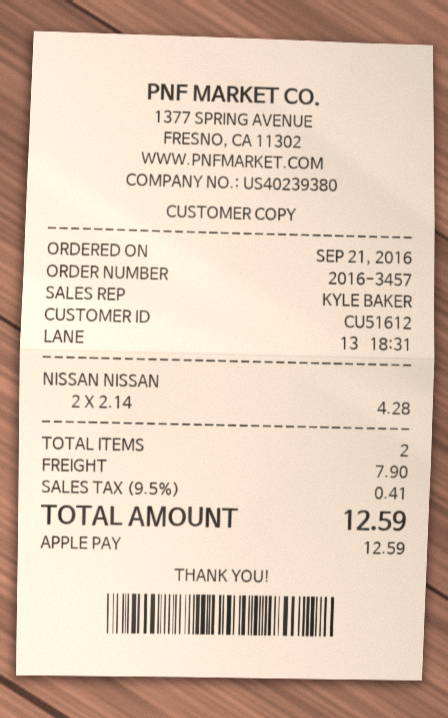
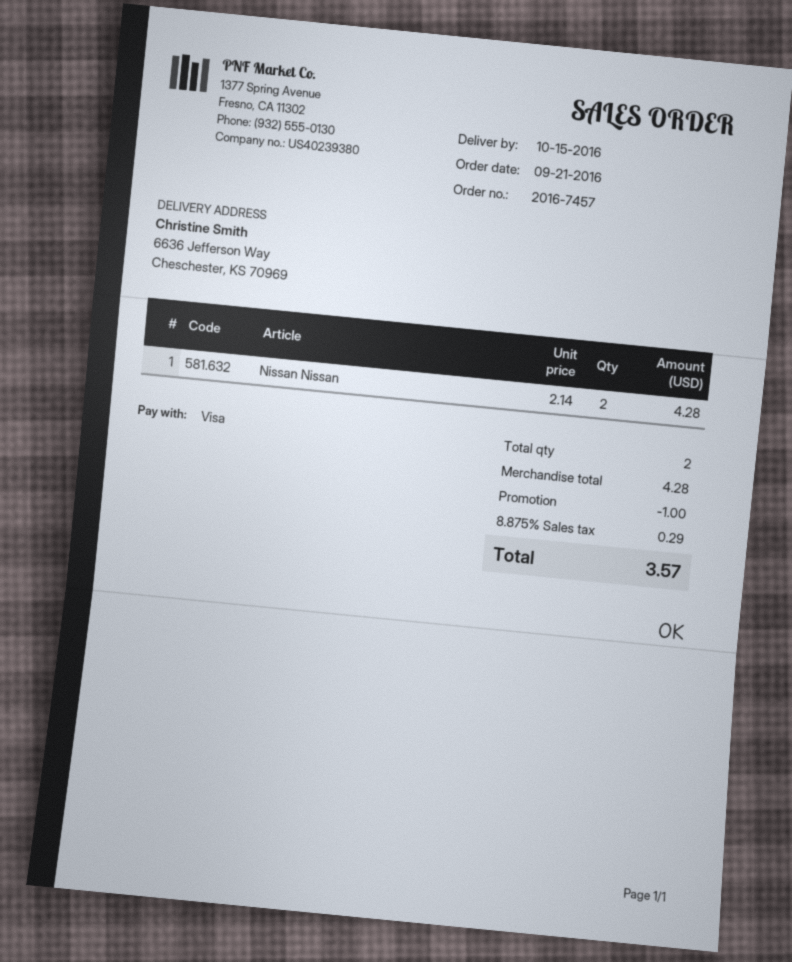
order number: 2016-3457 -> 2016-7457
payment method: Apple Pay -> Visa
discount: none -> 1.00
shipping: 7.90 -> none
tax: 9.5% = 0.41 -> 8.875% = 0.29
total: 12.59 -> 3.57

